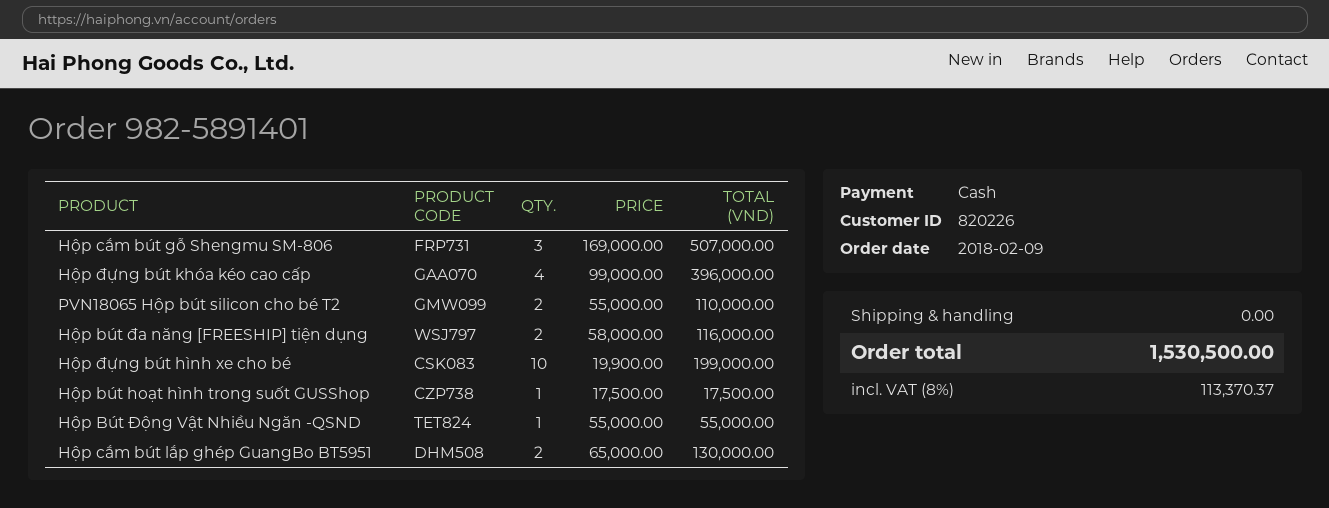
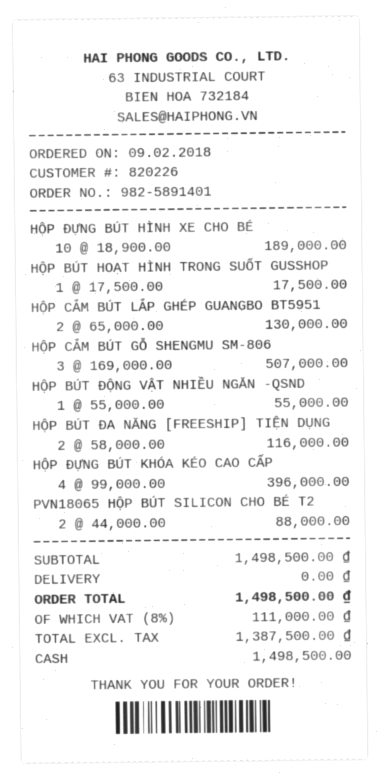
PVN18065 Hộp bút silicon cho bé T2: 2 x 55000.00 = 110000.00 -> 2 x 44000.00 = 88000.00
Hộp đựng bút hình xe cho bé: 10 x 19900.00 = 199000.00 -> 10 x 18900.00 = 189000.00
tax: 8% = 113370.37 -> 8% = 111000.00
total: 1530500.00 -> 1498500.00

